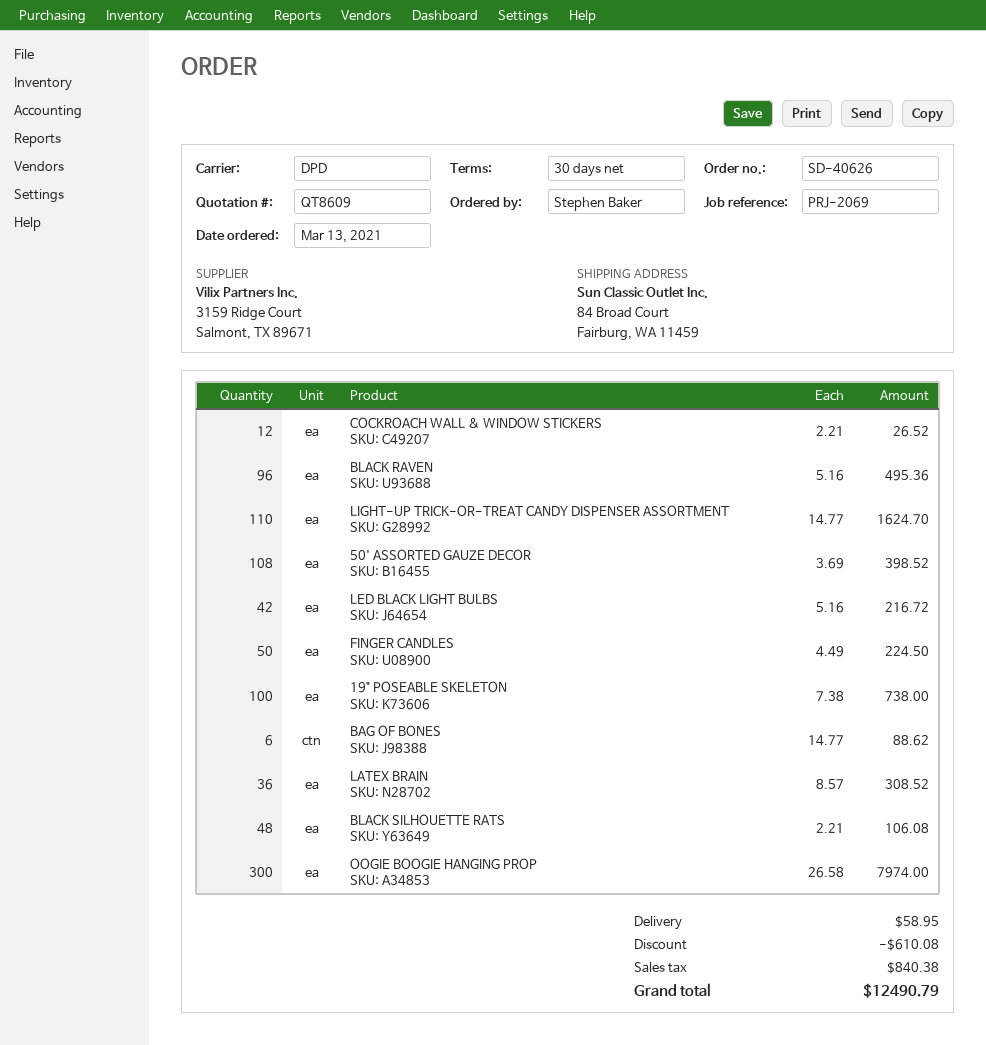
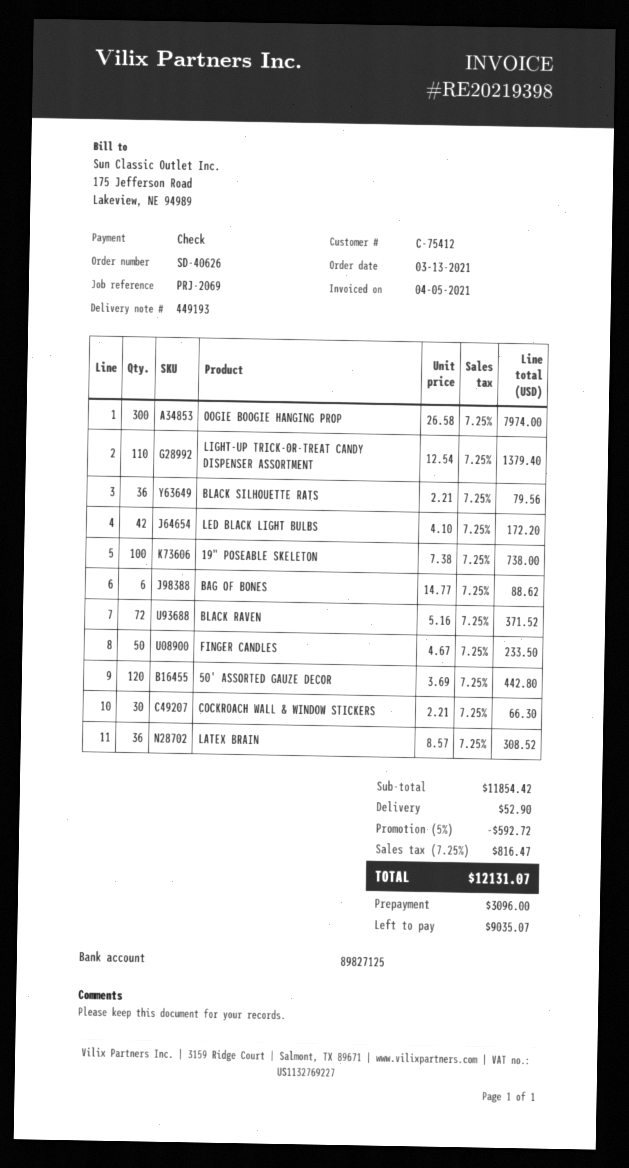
COCKROACH WALL & WINDOW STICKERS: 12 x 2.21 = 26.52 -> 30 x 2.21 = 66.30
BLACK RAVEN: 96 x 5.16 = 495.36 -> 72 x 5.16 = 371.52
LIGHT-UP TRICK-OR-TREAT CANDY DISPENSER ASSORTMENT: 110 x 14.77 = 1624.70 -> 110 x 12.54 = 1379.40
50' ASSORTED GAUZE DECOR: 108 x 3.69 = 398.52 -> 120 x 3.69 = 442.80
LED BLACK LIGHT BULBS: 42 x 5.16 = 216.72 -> 42 x 4.10 = 172.20
FINGER CANDLES: 50 x 4.49 = 224.50 -> 50 x 4.67 = 233.50
BLACK SILHOUETTE RATS: 48 x 2.21 = 106.08 -> 36 x 2.21 = 79.56
discount: 610.08 -> 592.72
shipping: 58.95 -> 52.90
tax: 840.38 -> 816.47
total: 12490.79 -> 12131.07

